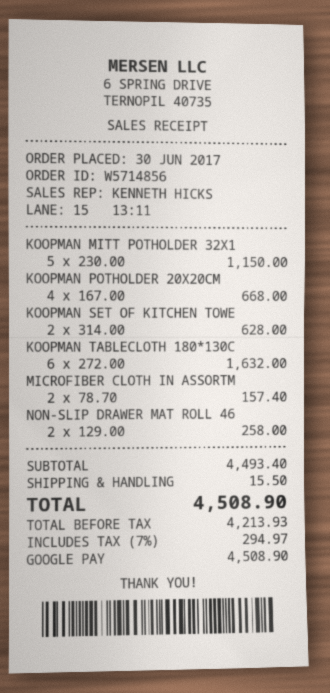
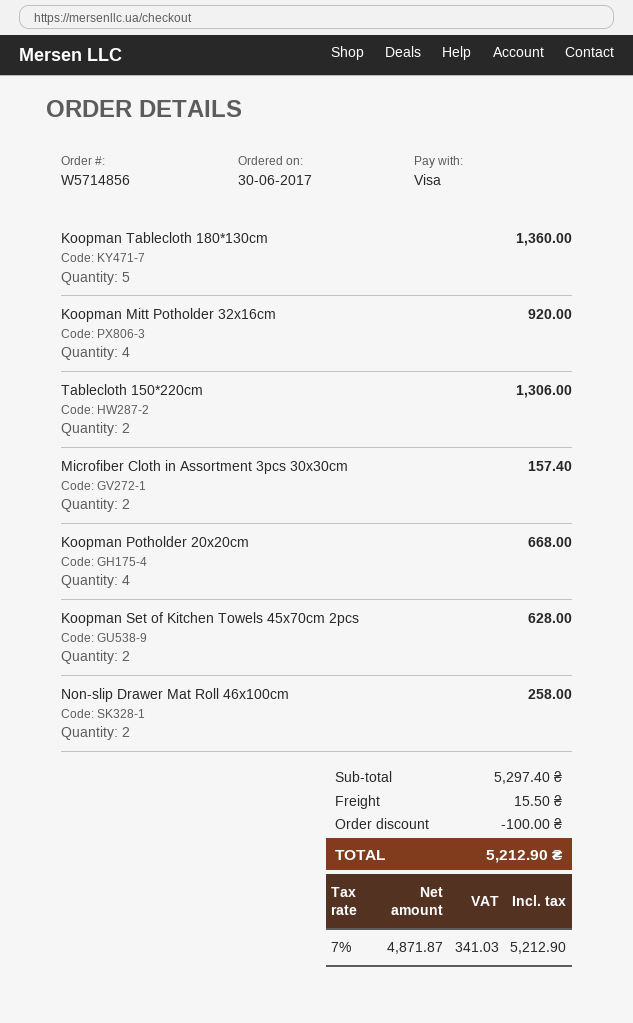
payment method: Google Pay -> Visa
KOOPMAN MITT POTHOLDER 32Х1: 5 for 1150.00 -> 4 for 920.00
KOOPMAN TABLECLOTH 180*130C: 6 for 1632.00 -> 5 for 1360.00
Tablecloth 150*220cm: none -> 2 for 1306.00
subtotal: 4493.40 -> 5297.40
discount: none -> 100.00
net: 4213.93 -> 4871.87
tax: 7% = 294.97 -> 7% = 341.03
total: 4508.90 -> 5212.90

